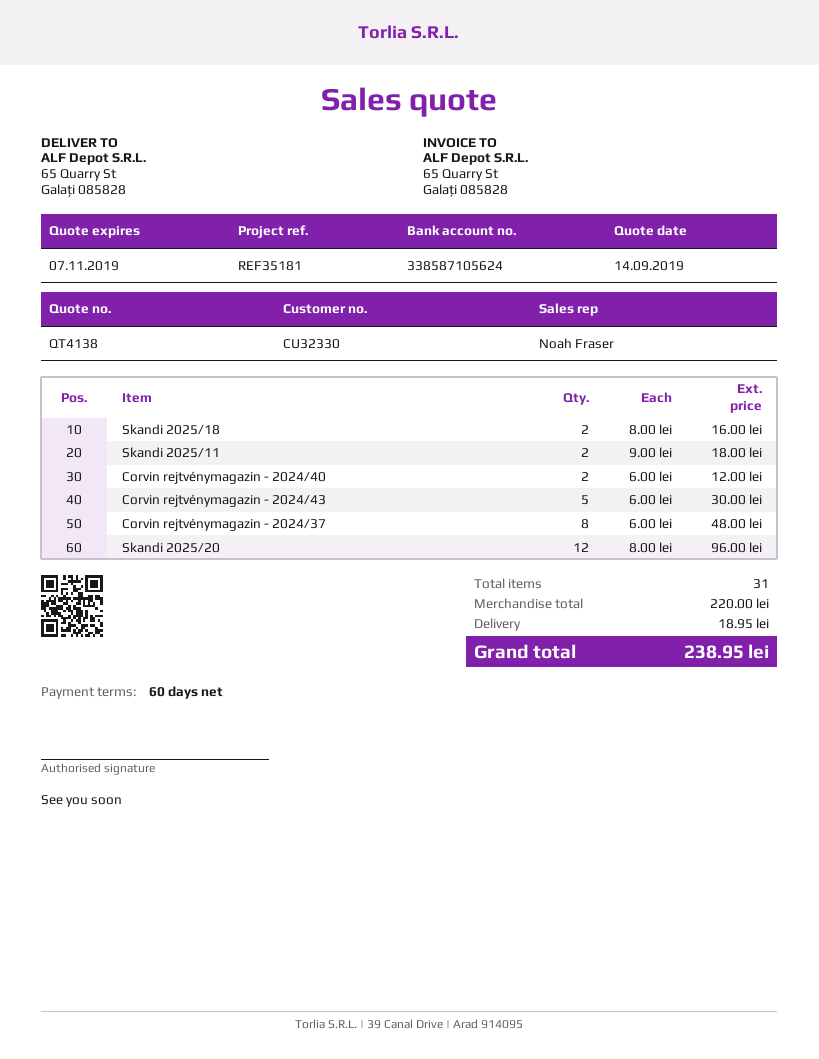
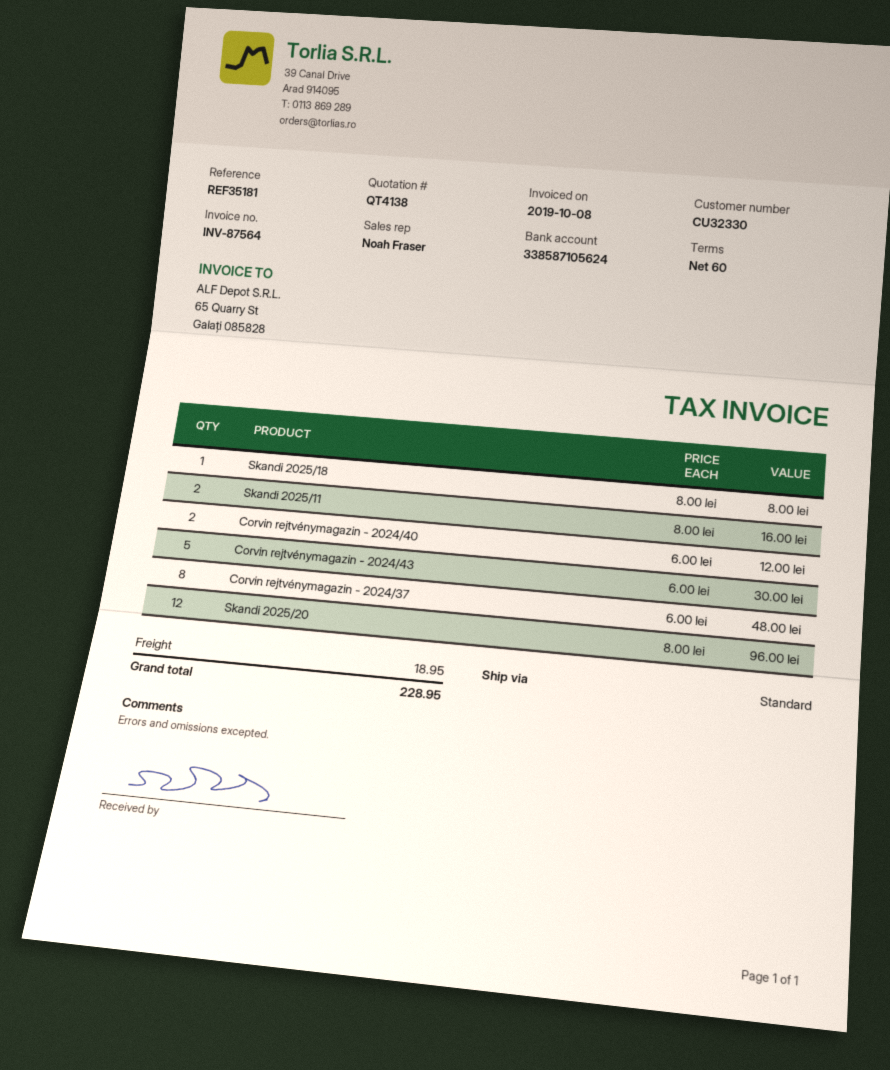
Skandi 2025/18: 2 x 8.00 = 16.00 -> 1 x 8.00 = 8.00
Skandi 2025/11: 2 x 9.00 = 18.00 -> 2 x 8.00 = 16.00
total: 238.95 -> 228.95

